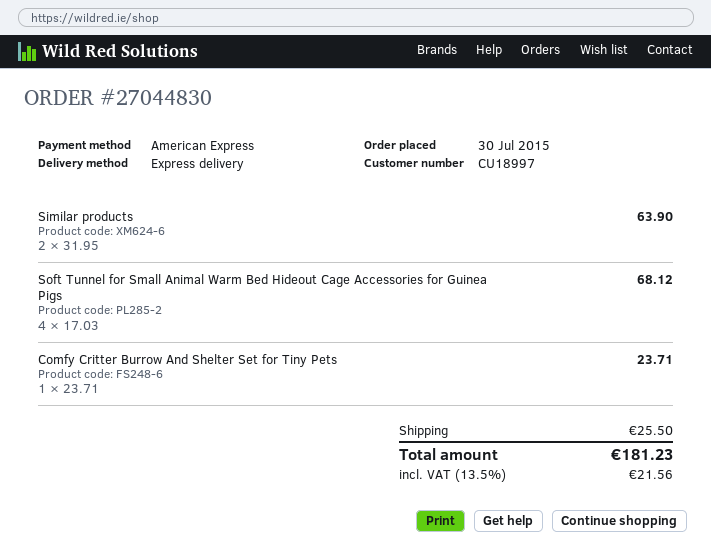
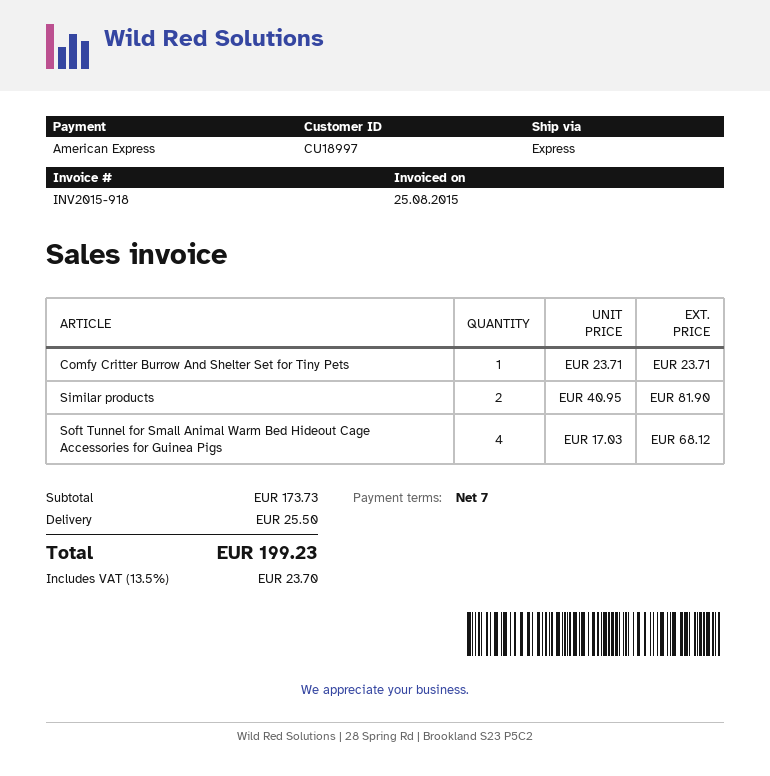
Similar products: 2 x 31.95 = 63.90 -> 2 x 40.95 = 81.90
tax: 13.5% = 21.56 -> 13.5% = 23.70
total: 181.23 -> 199.23

